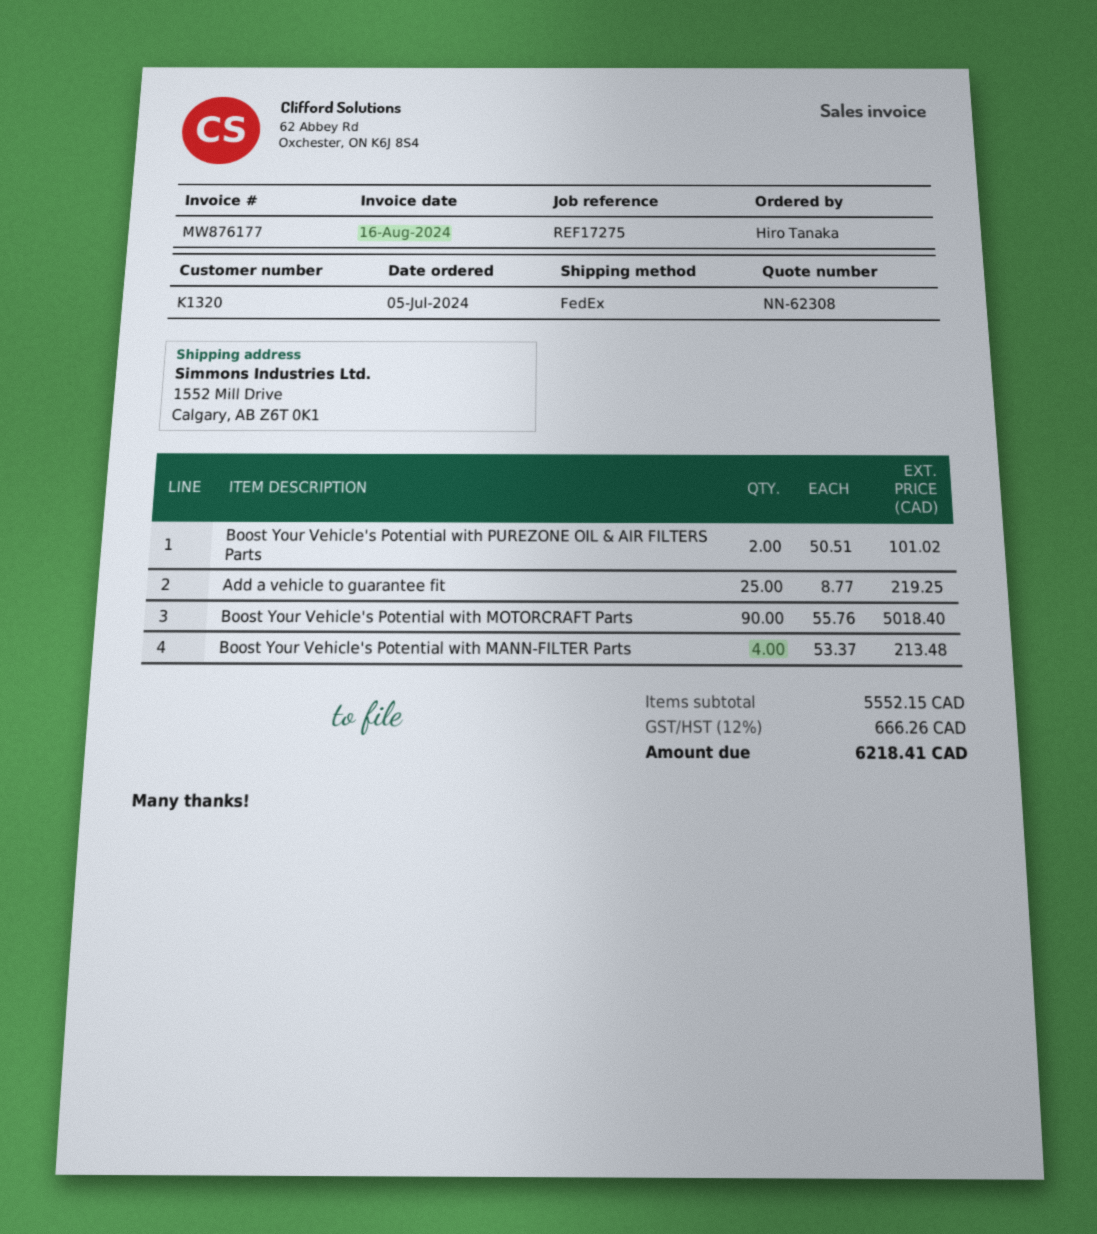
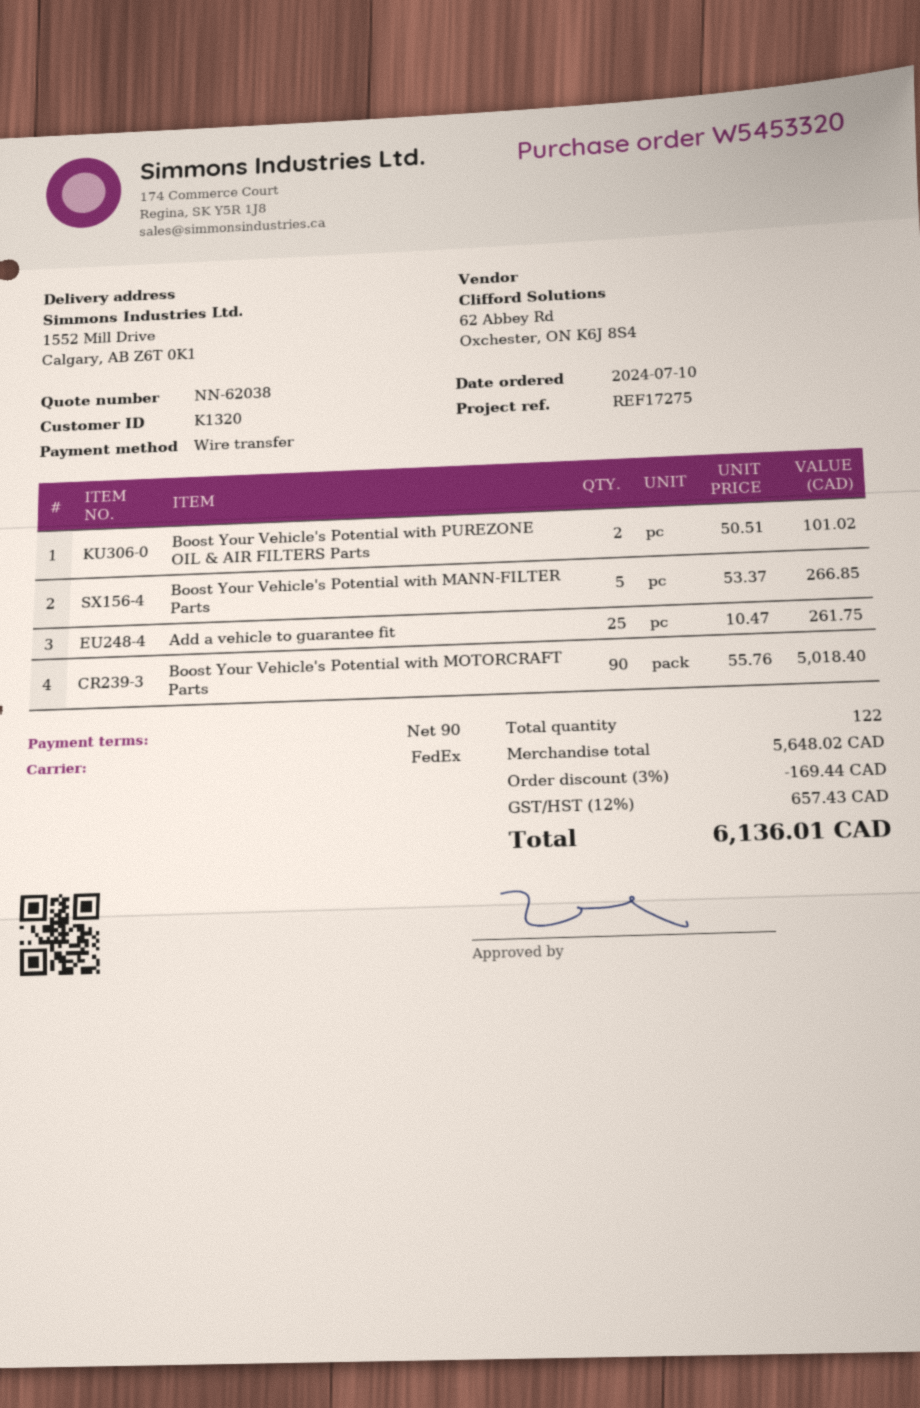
quote number: NN-62308 -> NN-62038
order date: 2024-07-05 -> 2024-07-10
Add a vehicle to guarantee fit: 25 x 8.77 = 219.25 -> 25 x 10.47 = 261.75
Boost Your Vehicle's Potential with MANN-FILTER Parts: 4 x 53.37 = 213.48 -> 5 x 53.37 = 266.85
subtotal: 5552.15 -> 5648.02
discount: none -> 3% = 169.44
tax: 12% = 666.26 -> 12% = 657.43
total: 6218.41 -> 6136.01

